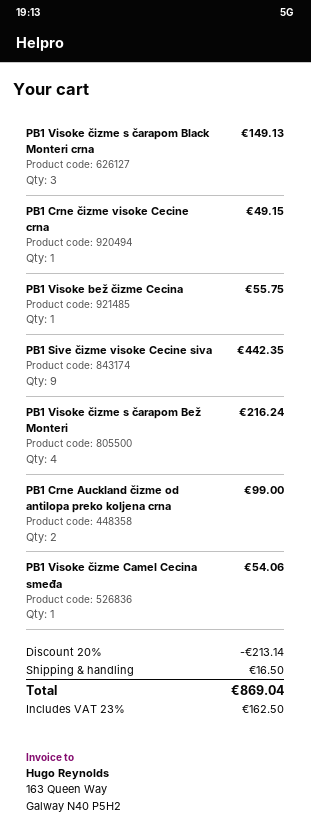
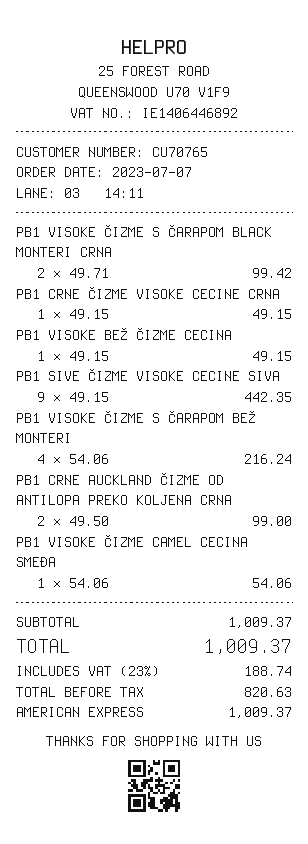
PB1 Visoke čizme s čarapom Black Monteri crna: 3 for 149.13 -> 2 for 99.42
PB1 Visoke bež čizme Cecina: 1 for 55.75 -> 1 for 49.15
discount: 20% = 213.14 -> none
shipping: 16.50 -> none
tax: 23% = 162.50 -> 23% = 188.74
total: 869.04 -> 1009.37

